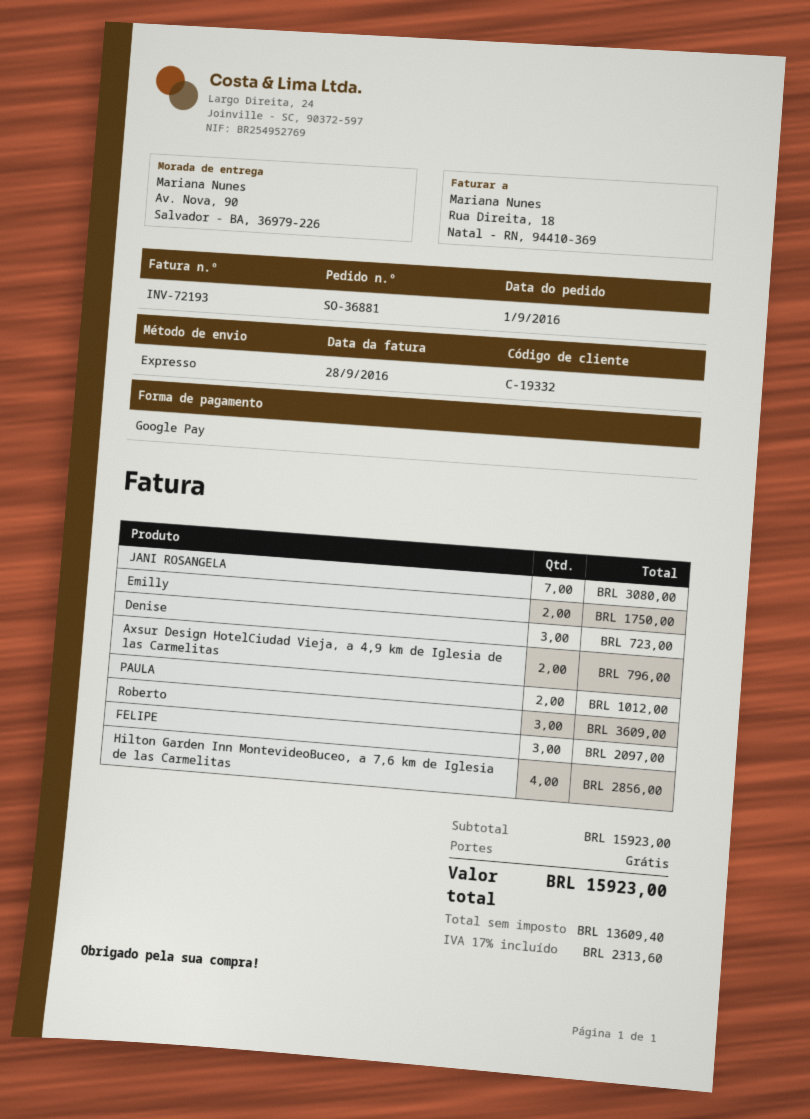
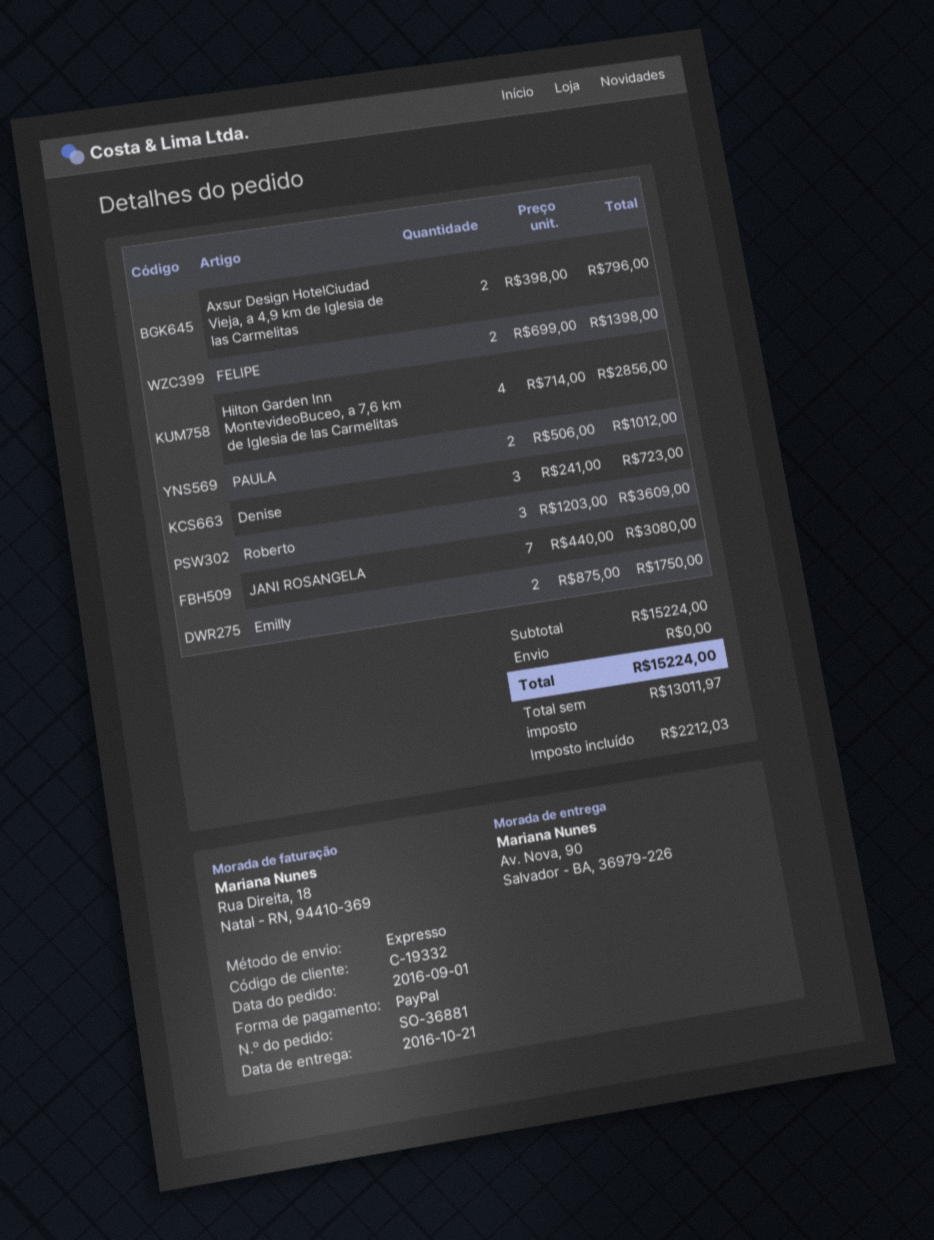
payment method: Google Pay -> PayPal
FELIPE: 3 for 2097.00 -> 2 for 1398.00
subtotal: 15923.00 -> 15224.00
net: 13609.40 -> 13011.97
tax: 2313.60 -> 2212.03
total: 15923.00 -> 15224.00

